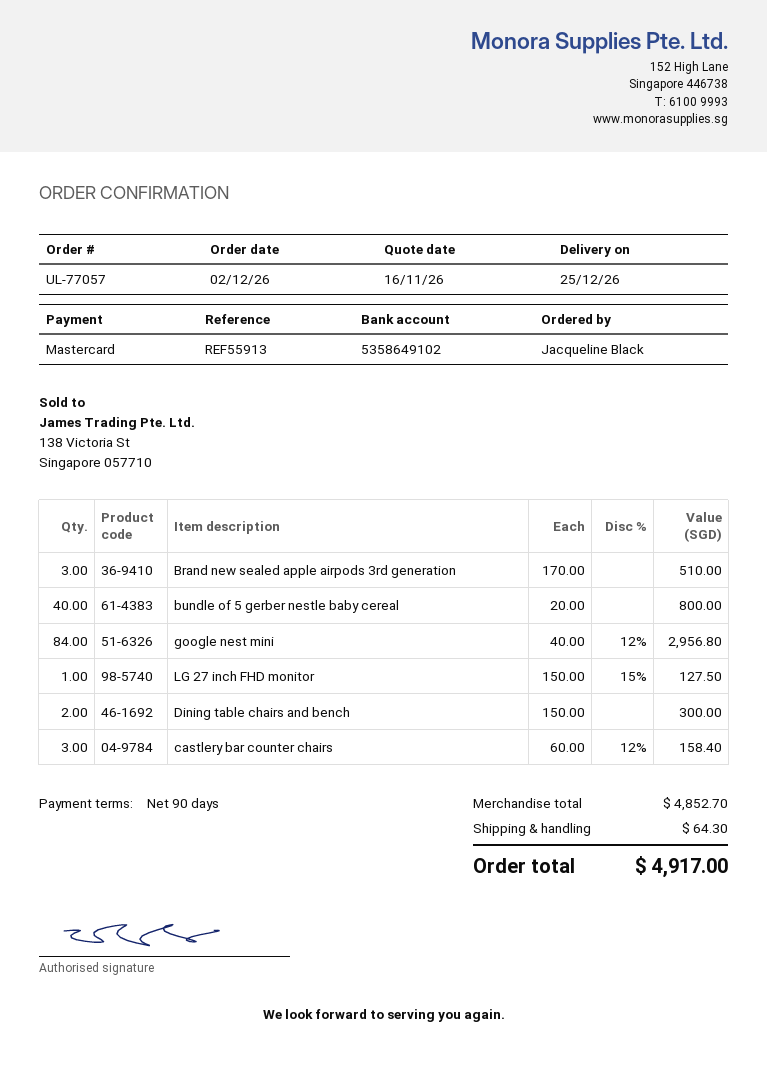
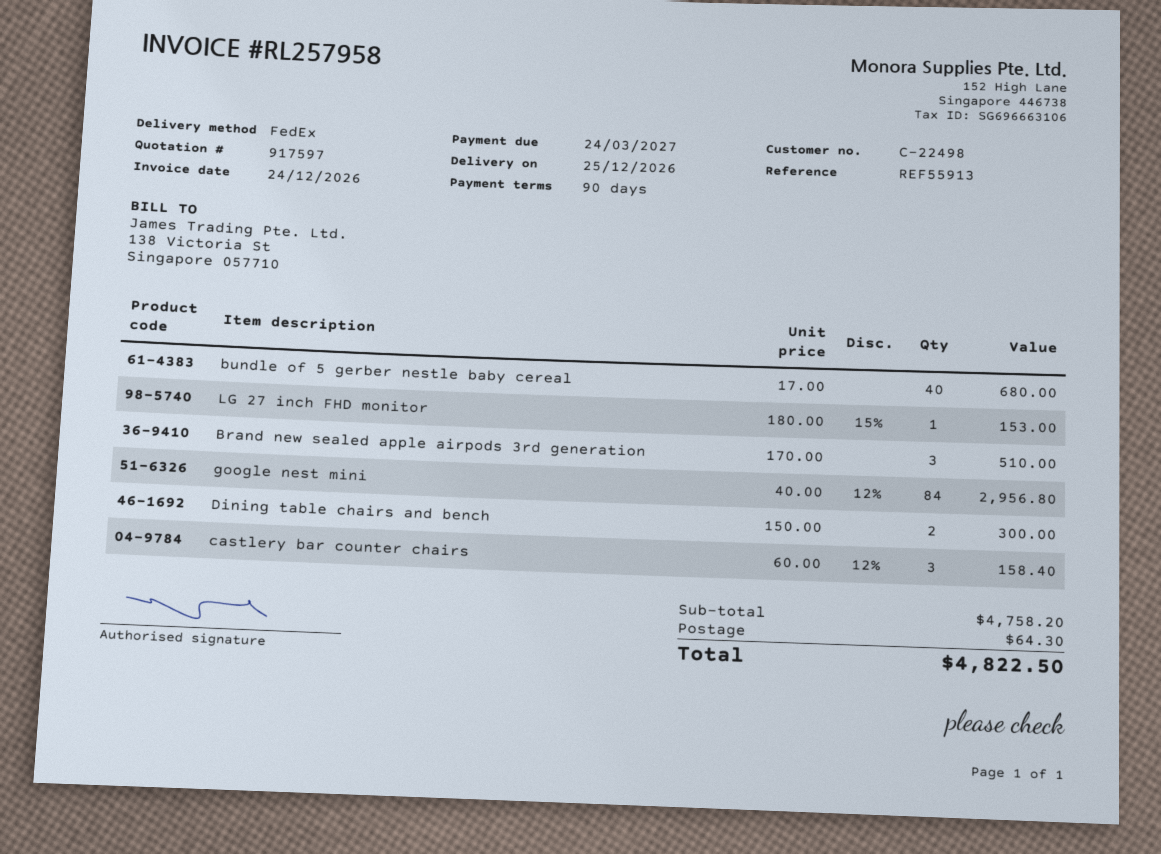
bundle of 5 gerber nestle baby cereal: 40 x 20.00 = 800.00 -> 40 x 17.00 = 680.00
LG 27 inch FHD monitor: 1 x 150.00 - 15% = 127.50 -> 1 x 180.00 - 15% = 153.00
subtotal: 4852.70 -> 4758.20
total: 4917.00 -> 4822.50

